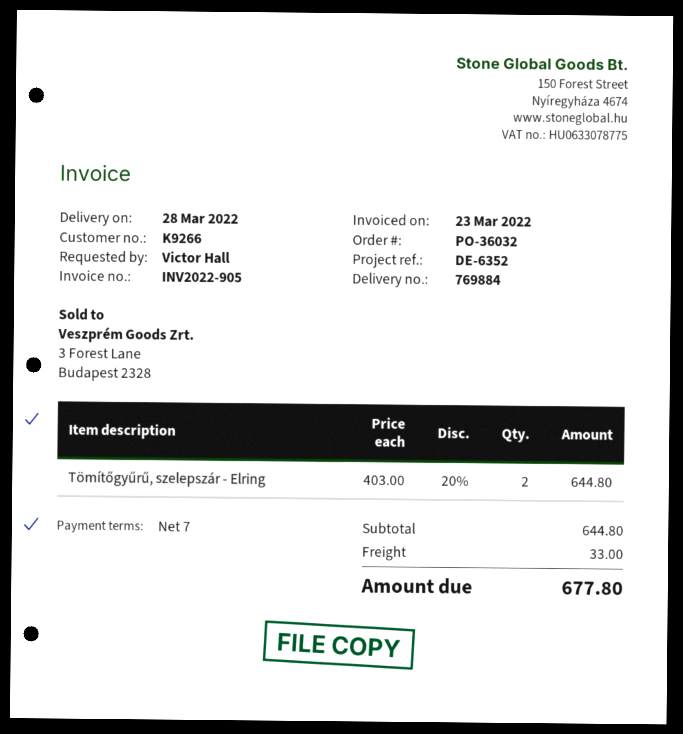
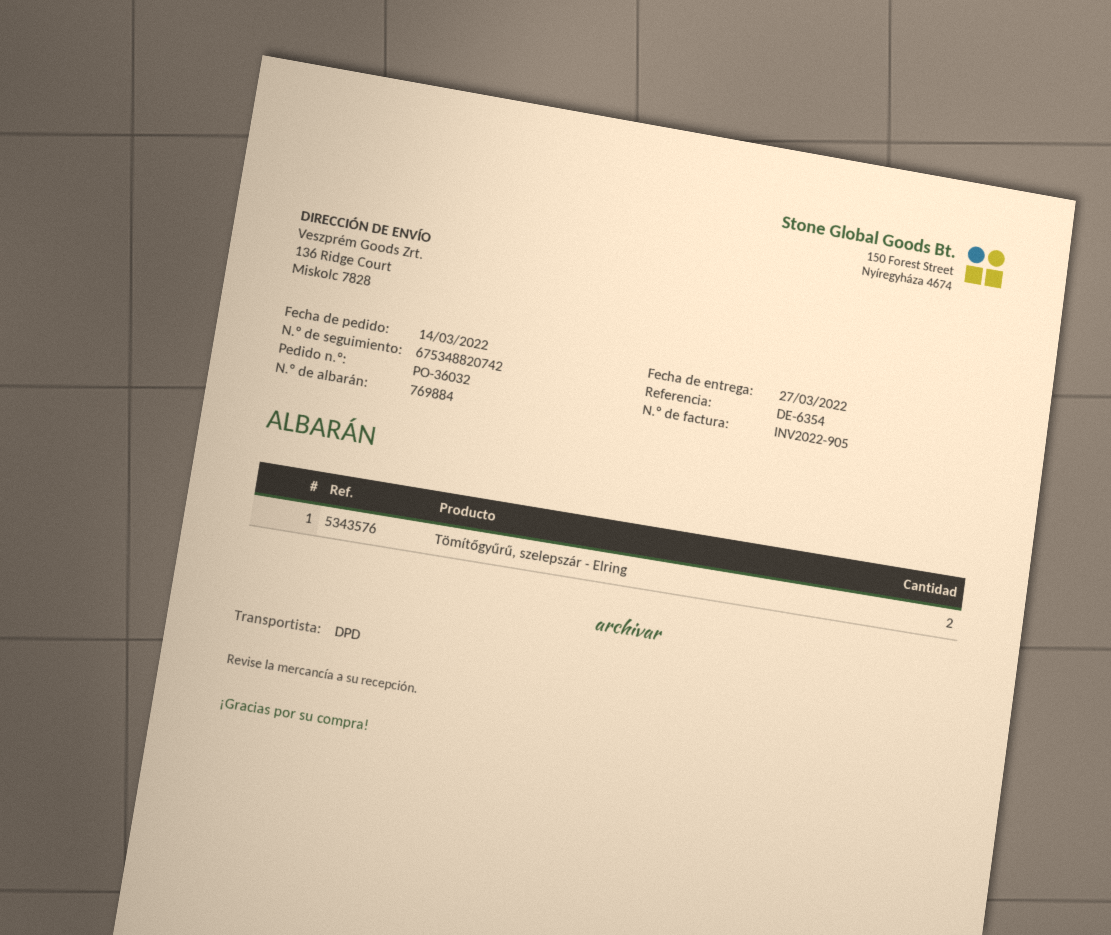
delivery date: 2022-03-28 -> 2022-03-27
reference: DE-6352 -> DE-6354

